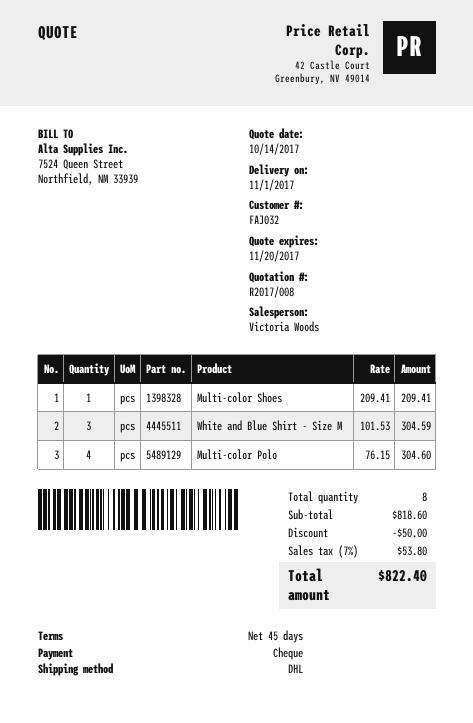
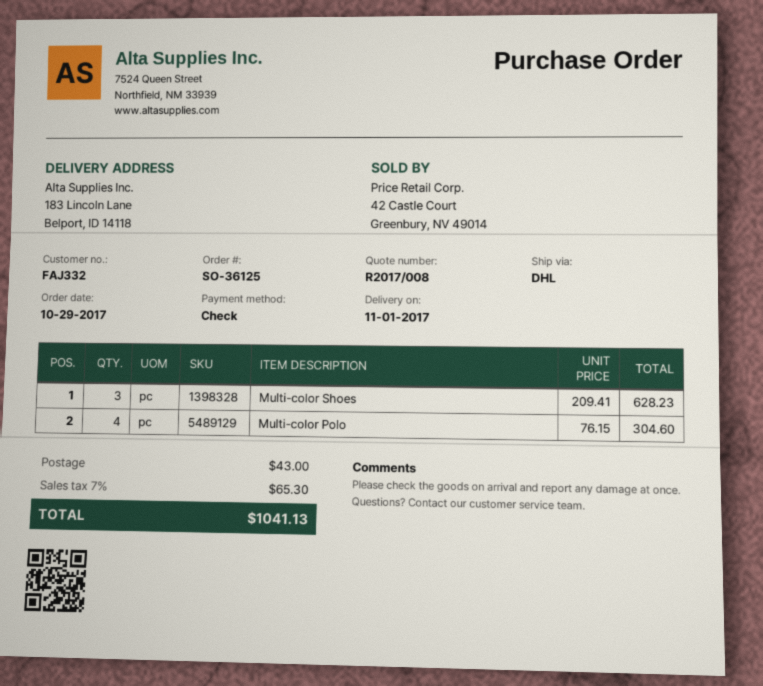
customer number: FAJ032 -> FAJ332
Multi-color Shoes: 1 x 209.41 = 209.41 -> 3 x 209.41 = 628.23
White and Blue Shirt - Size M: 3 x 101.53 = 304.59 -> none
discount: 50.00 -> none
shipping: none -> 43.00
tax: 7% = 53.80 -> 7% = 65.30
total: 822.40 -> 1041.13

